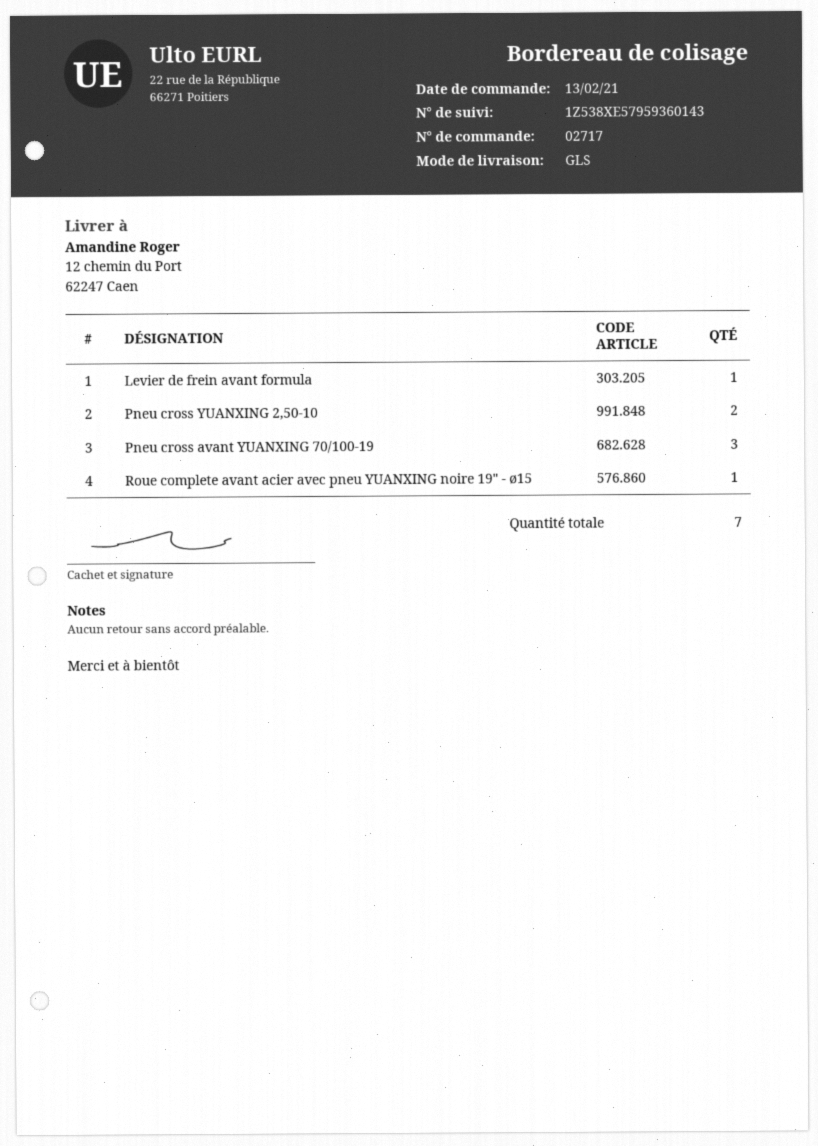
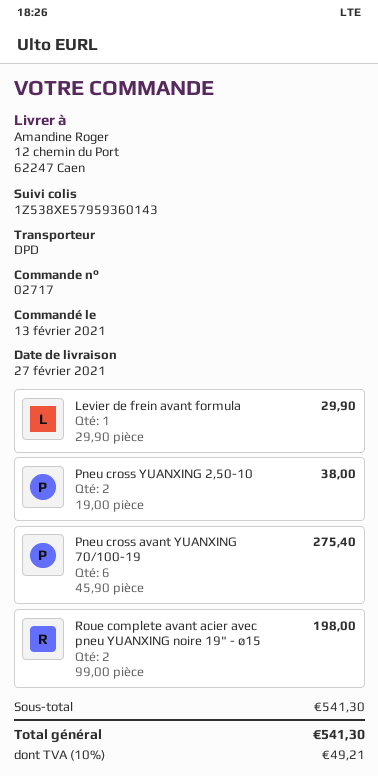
shipping method: GLS -> DPD
Pneu cross avant YUANXING 70/100-19: 3 -> 6
Roue complete avant acier avec pneu YUANXING noire 19" - ø15: 1 -> 2

